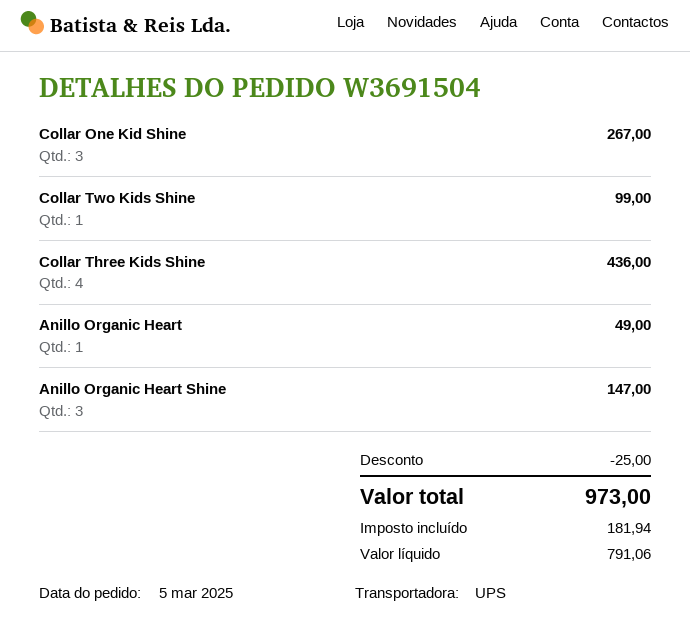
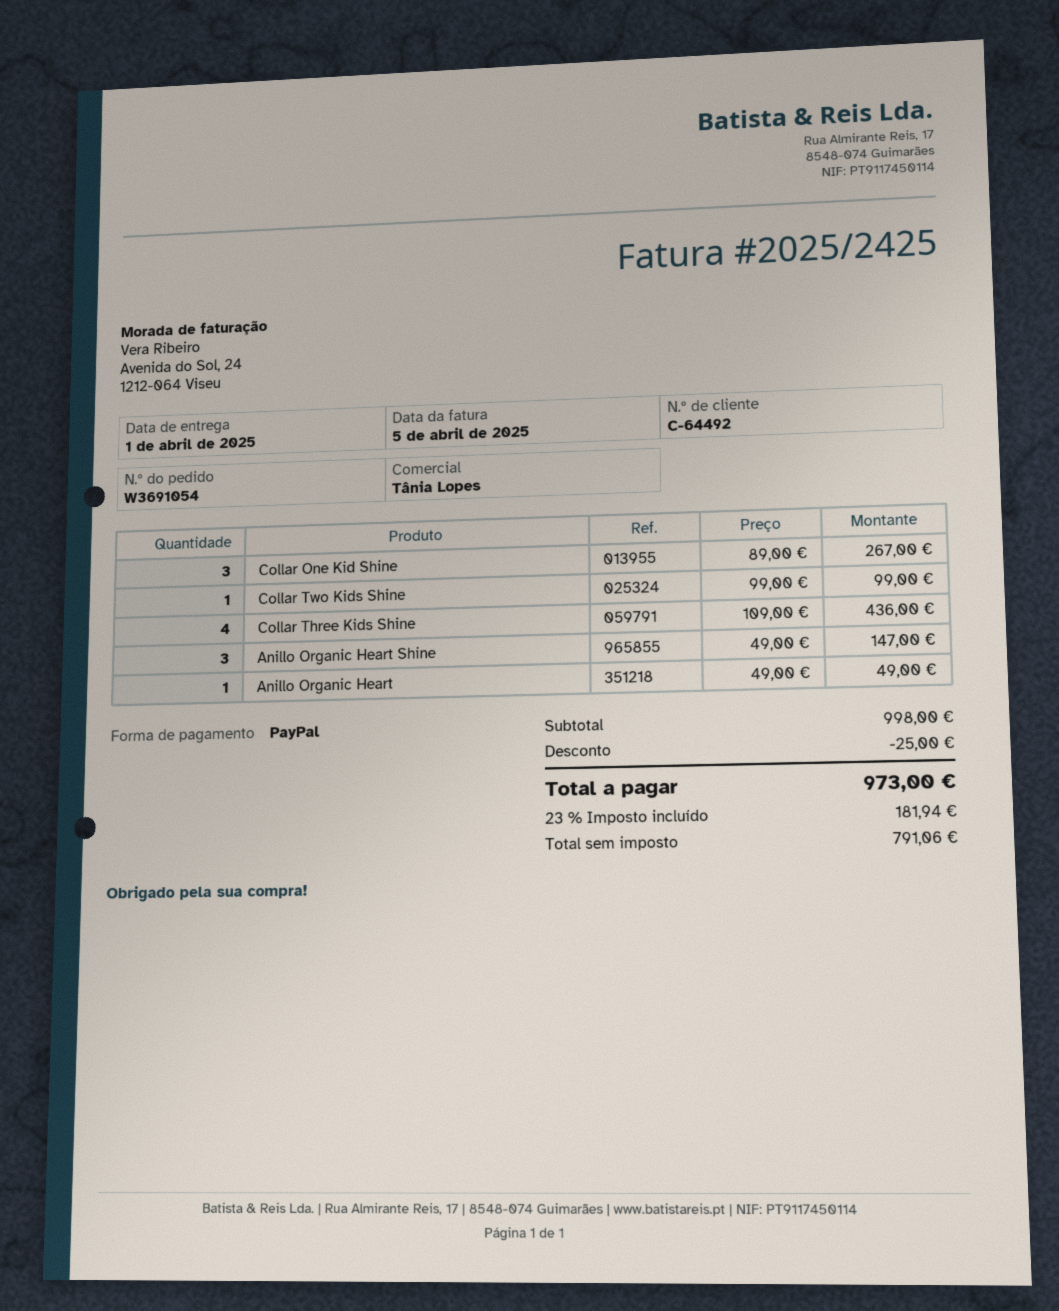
order number: W3691504 -> W3691054

